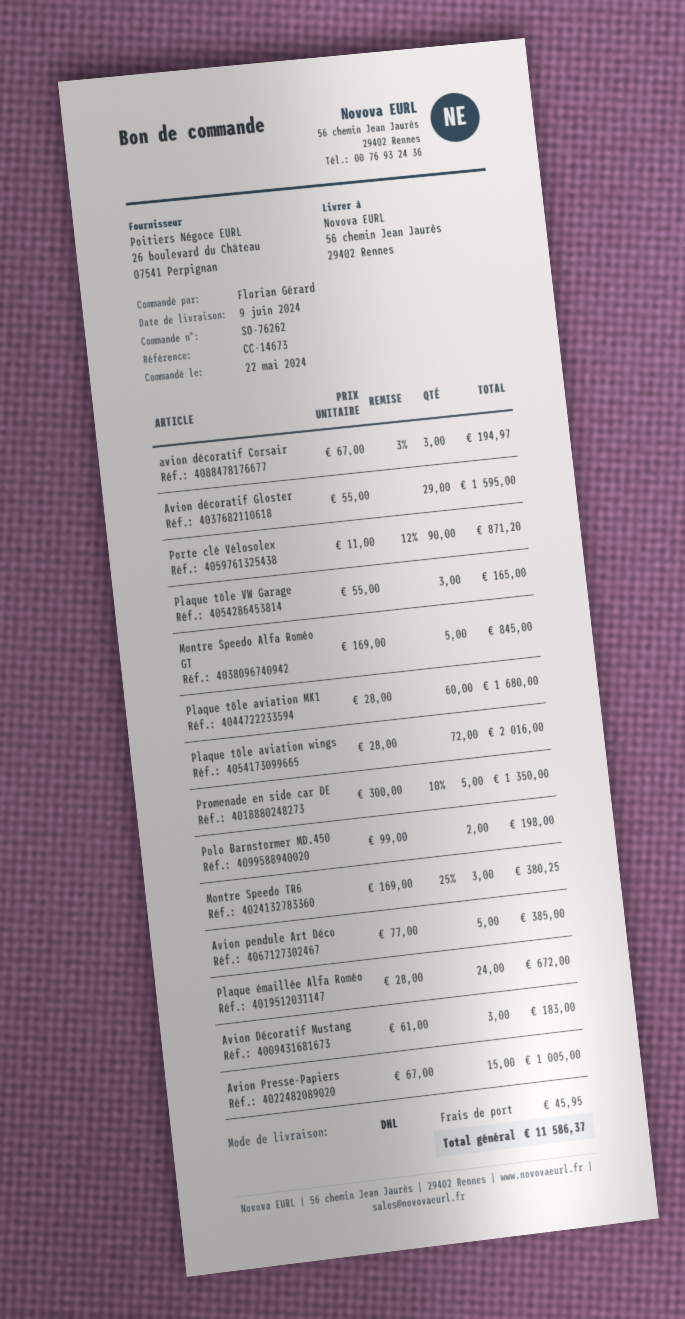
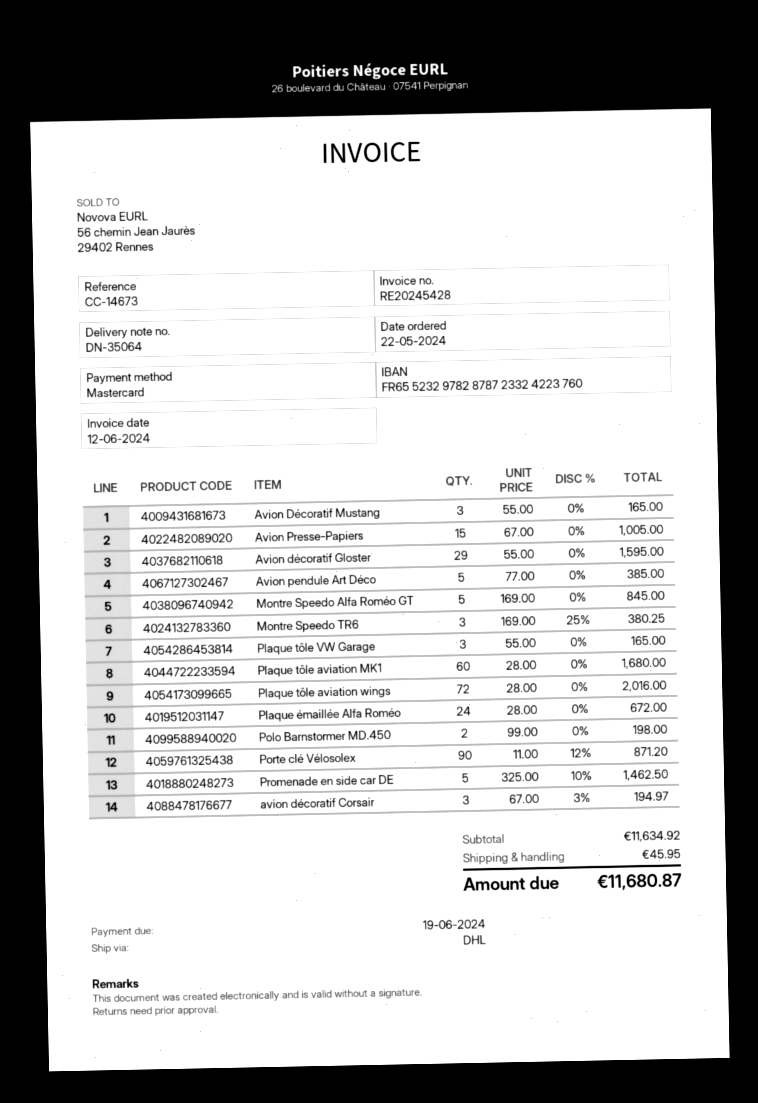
Promenade en side car DE: 5 x 300.00 - 10% = 1350.00 -> 5 x 325.00 - 10% = 1462.50
Avion Décoratif Mustang: 3 x 61.00 = 183.00 -> 3 x 55.00 = 165.00
total: 11586.37 -> 11680.87

